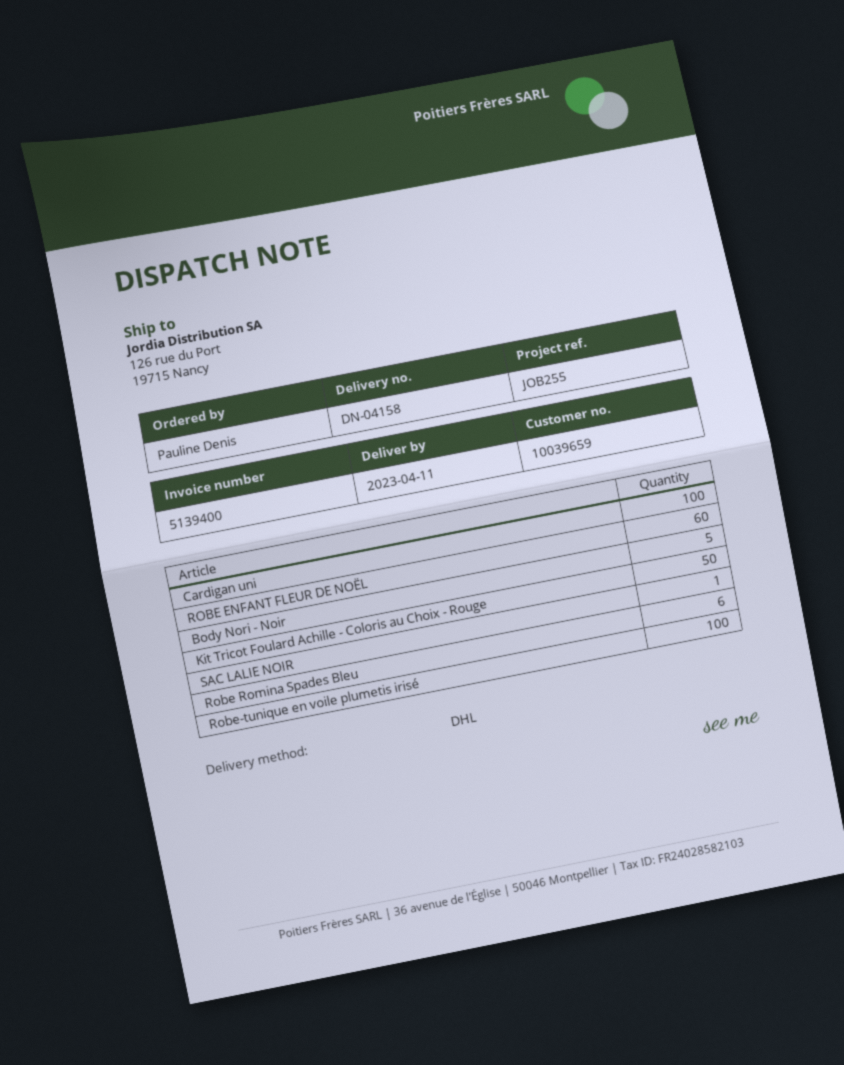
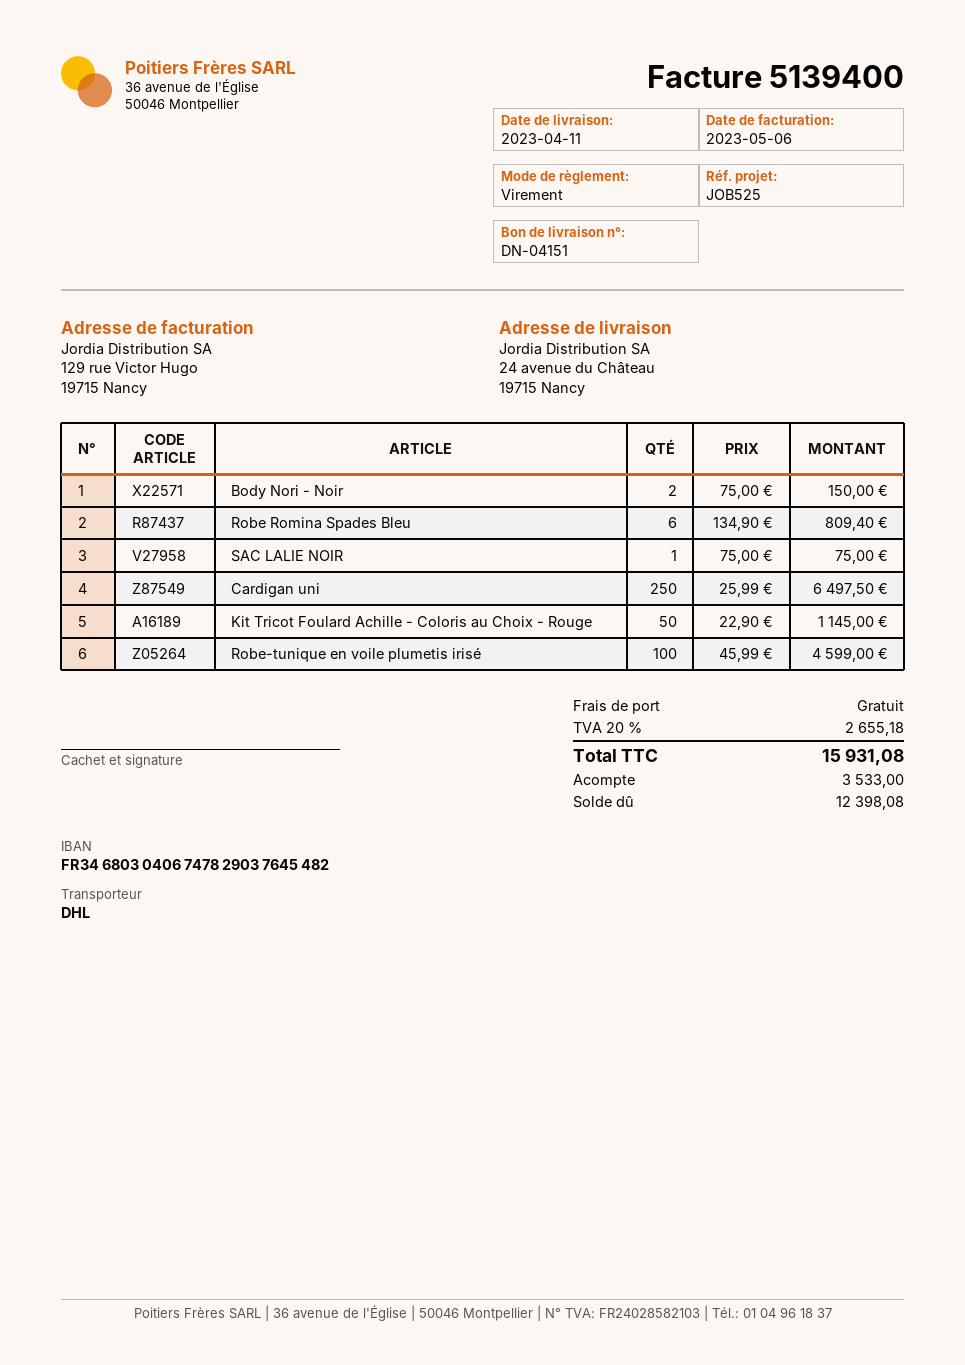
delivery note number: DN-04158 -> DN-04151
reference: JOB255 -> JOB525
ship to: 126 rue du Port, 19715 Nancy -> 24 avenue du Château, 19715 Nancy
Cardigan uni: 100 -> 250
ROBE ENFANT FLEUR DE NOËL: 60 -> none
Body Nori - Noir: 5 -> 2

